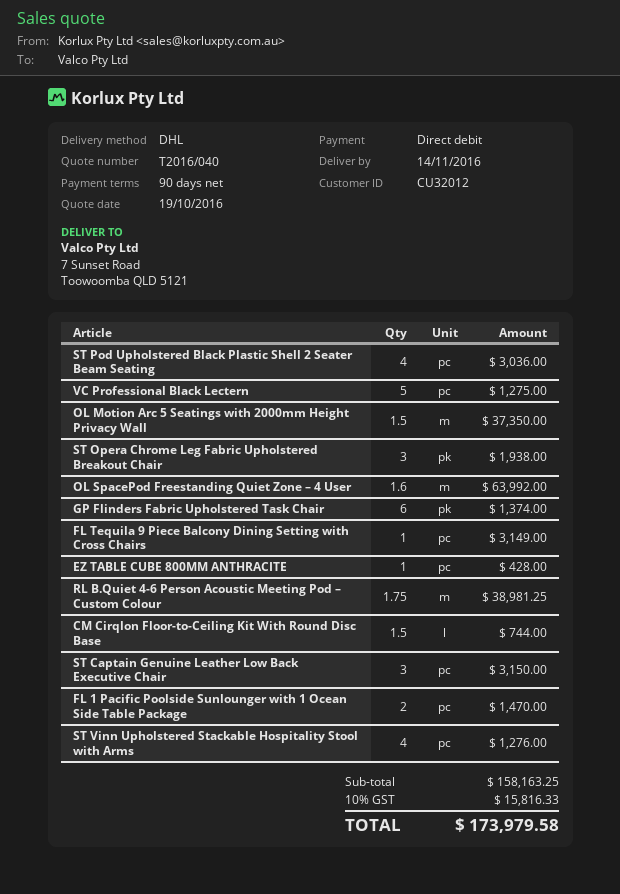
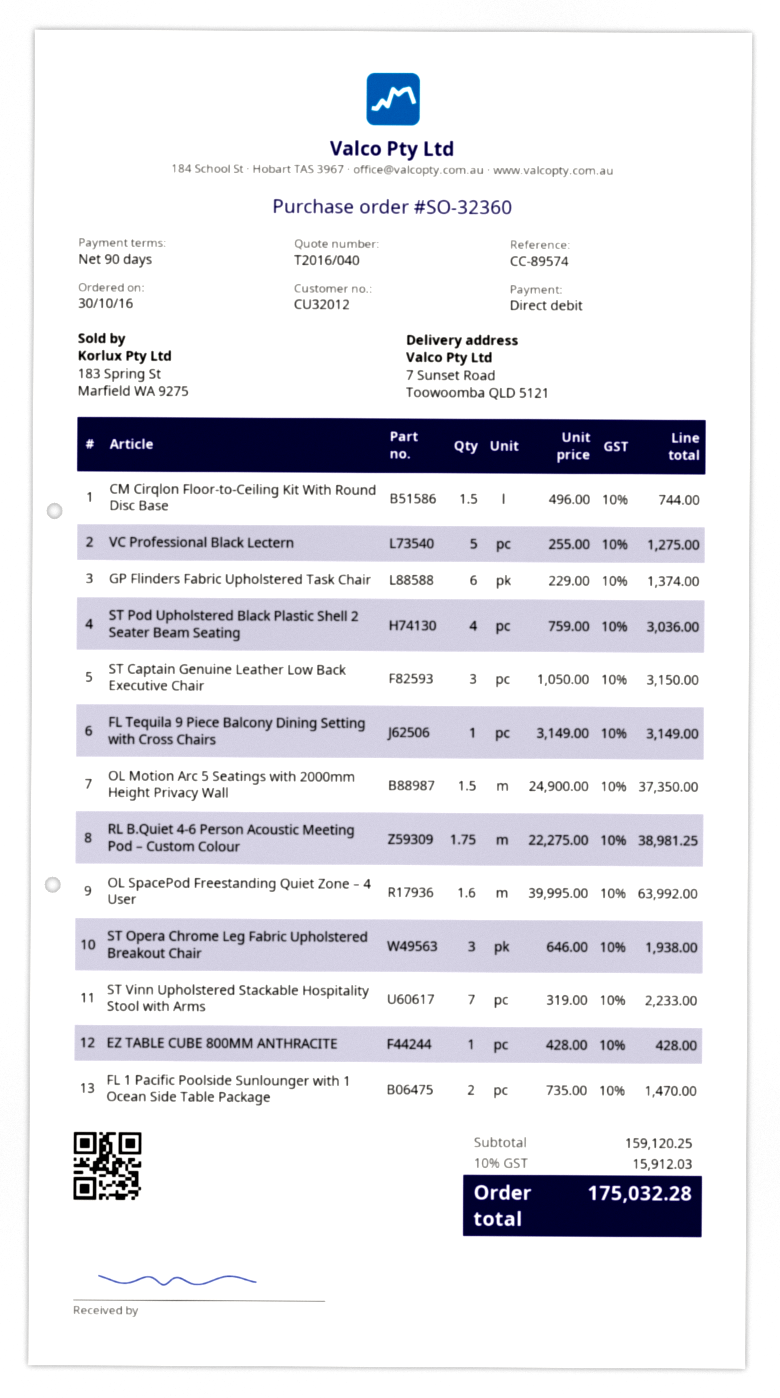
ST Vinn Upholstered Stackable Hospitality Stool with Arms: 4 for 1276.00 -> 7 for 2233.00
subtotal: 158163.25 -> 159120.25
tax: 10% = 15816.33 -> 10% = 15912.03
total: 173979.58 -> 175032.28

